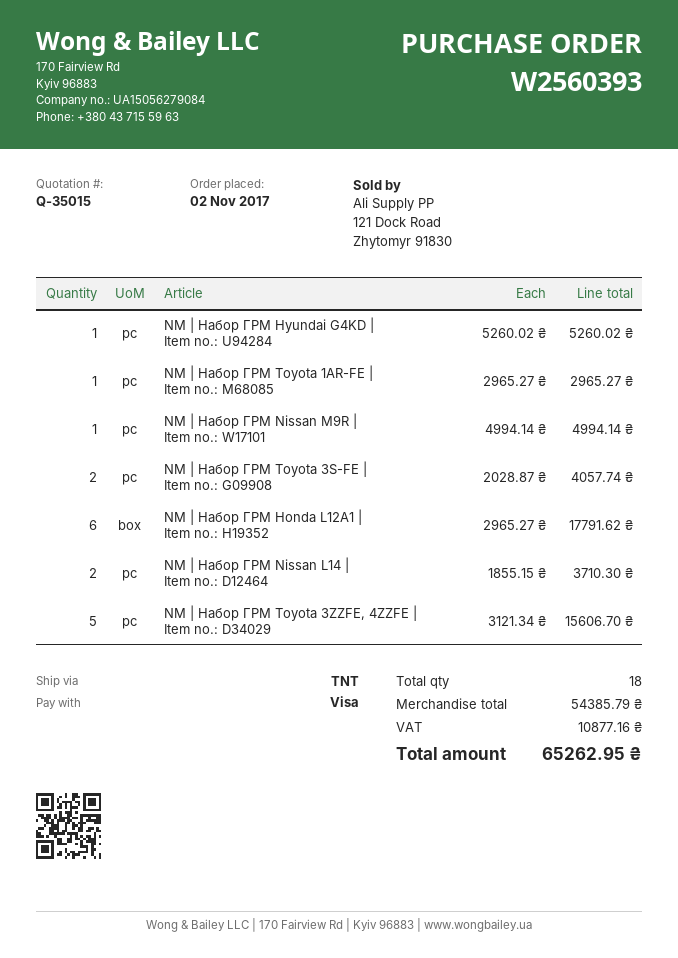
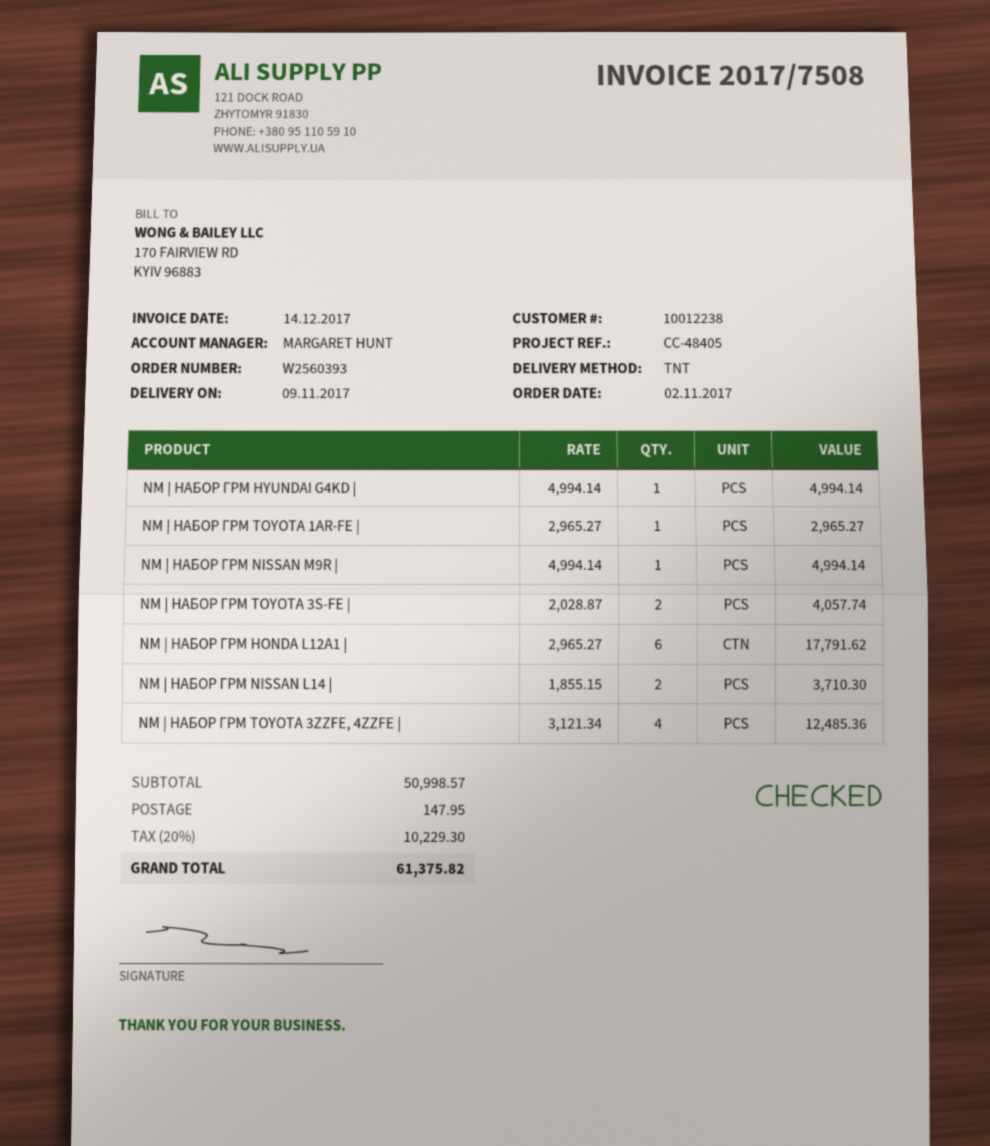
NM | Набор ГРМ Hyundai G4KD |: 1 x 5260.02 = 5260.02 -> 1 x 4994.14 = 4994.14
NM | Набор ГРМ Toyota 3ZZFE, 4ZZFE |: 5 x 3121.34 = 15606.70 -> 4 x 3121.34 = 12485.36
subtotal: 54385.79 -> 50998.57
shipping: none -> 147.95
tax: 10877.16 -> 10229.30
total: 65262.95 -> 61375.82

